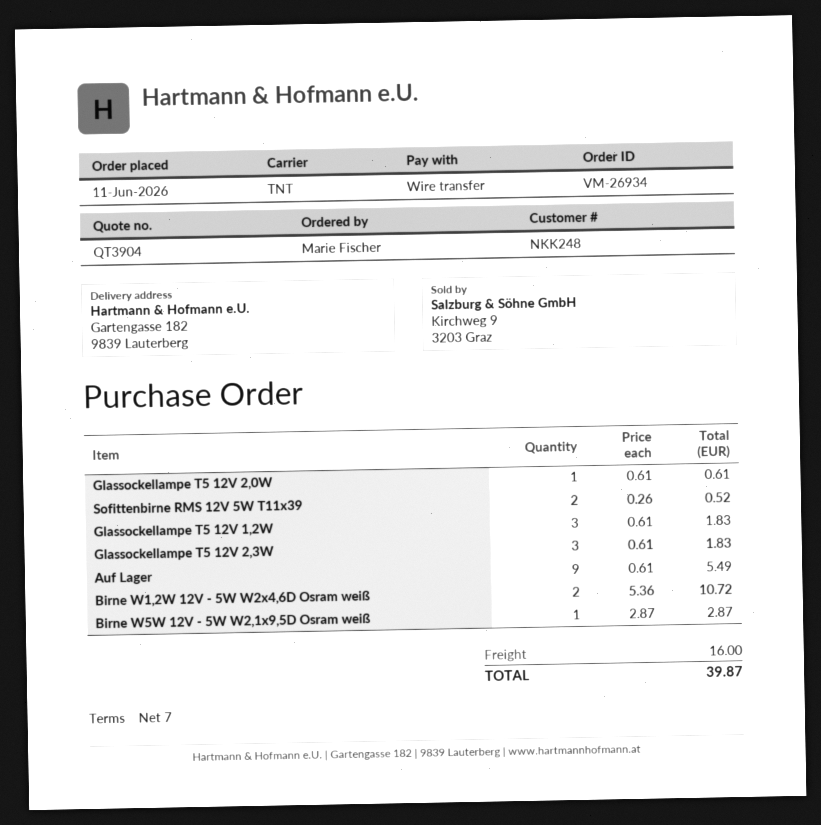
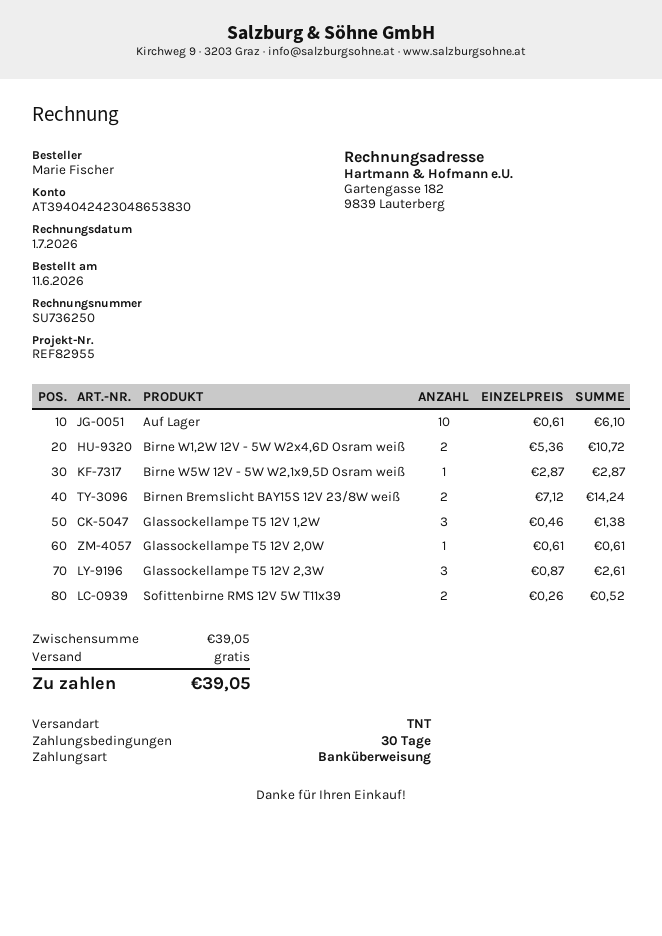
payment terms: 7 days -> 30 days
Glassockellampe T5 12V 1,2W: 3 x 0.61 = 1.83 -> 3 x 0.46 = 1.38
Glassockellampe T5 12V 2,3W: 3 x 0.61 = 1.83 -> 3 x 0.87 = 2.61
Auf Lager: 9 x 0.61 = 5.49 -> 10 x 0.61 = 6.10
Birnen Bremslicht BAY15S 12V 23/8W weiß: none -> 2 x 7.12 = 14.24
shipping: 16.00 -> 0.00
total: 39.87 -> 39.05

